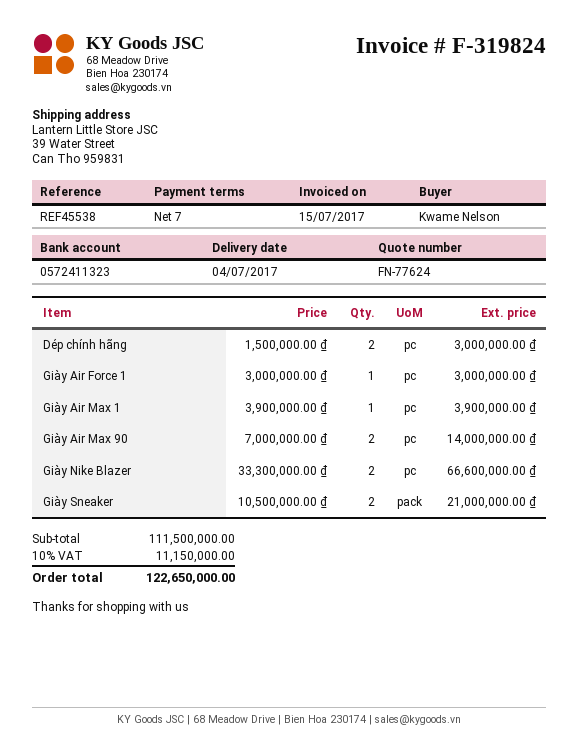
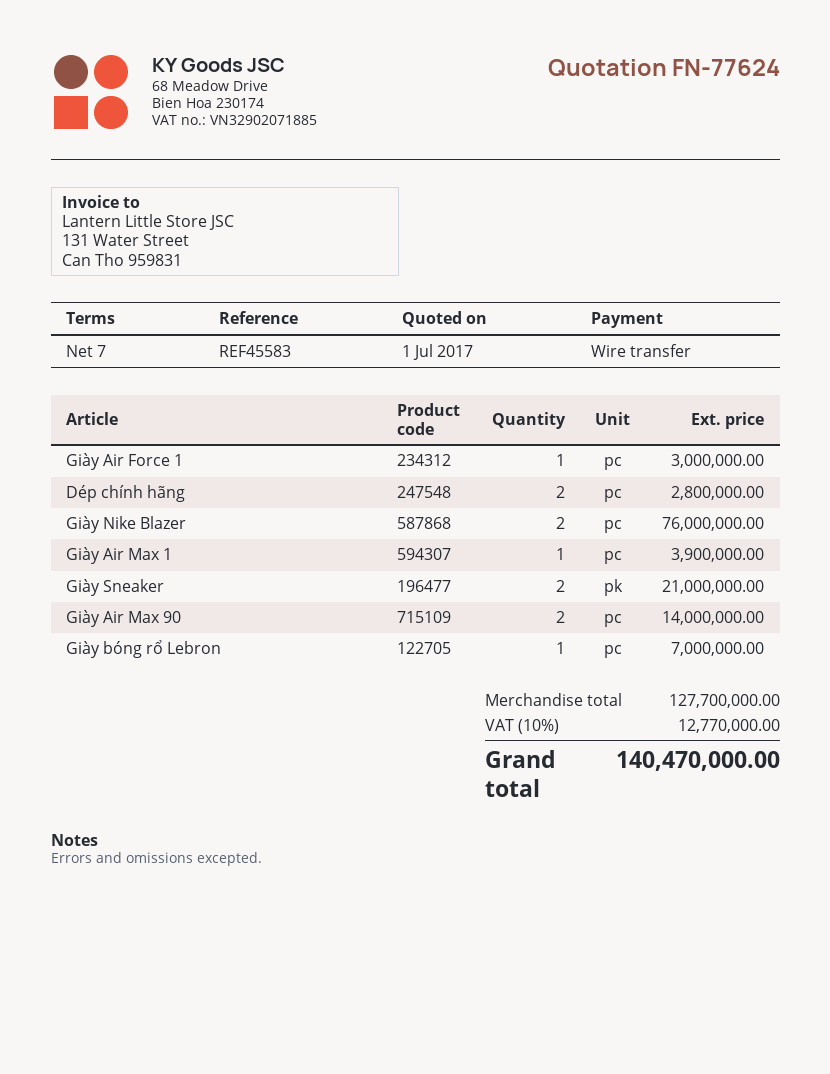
reference: REF45538 -> REF45583
Dép chính hãng: 2 for 3000000.00 -> 2 for 2800000.00
Giày Nike Blazer: 2 for 66600000.00 -> 2 for 76000000.00
Giày bóng rổ Lebron: none -> 1 for 7000000.00
subtotal: 111500000.00 -> 127700000.00
tax: 10% = 11150000.00 -> 10% = 12770000.00
total: 122650000.00 -> 140470000.00

